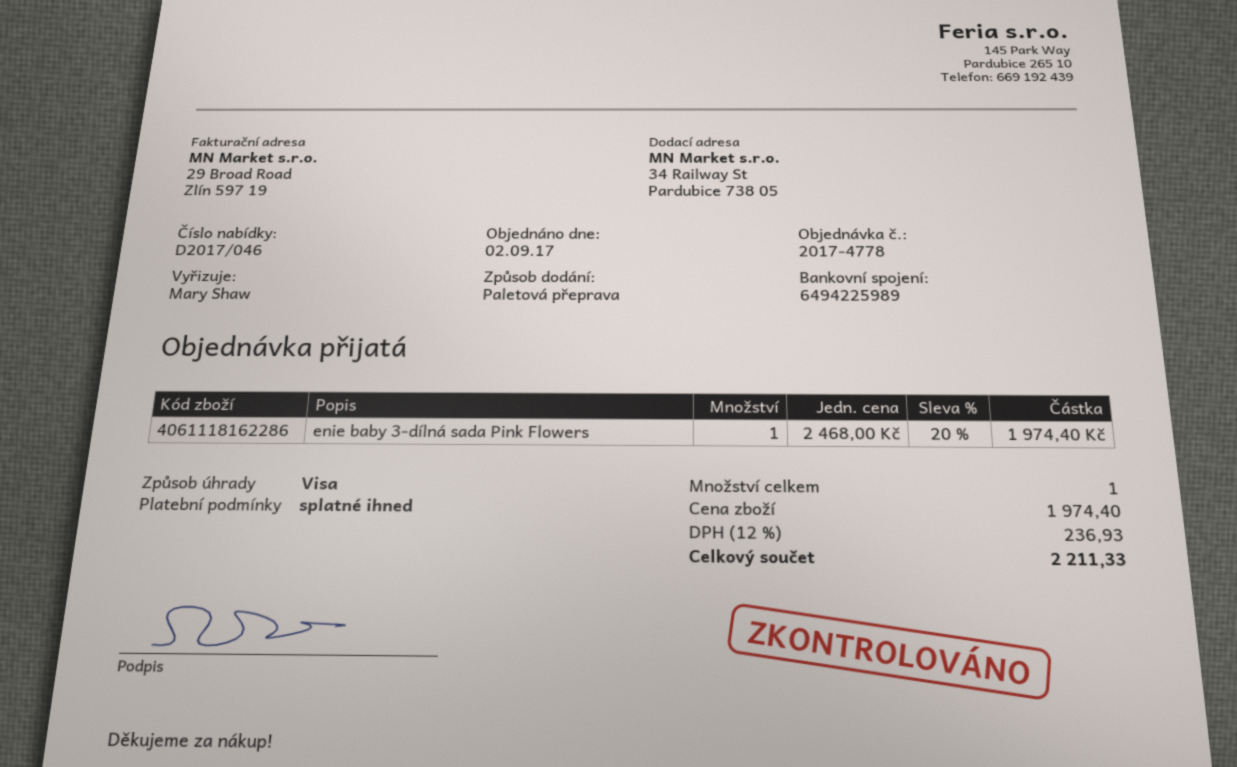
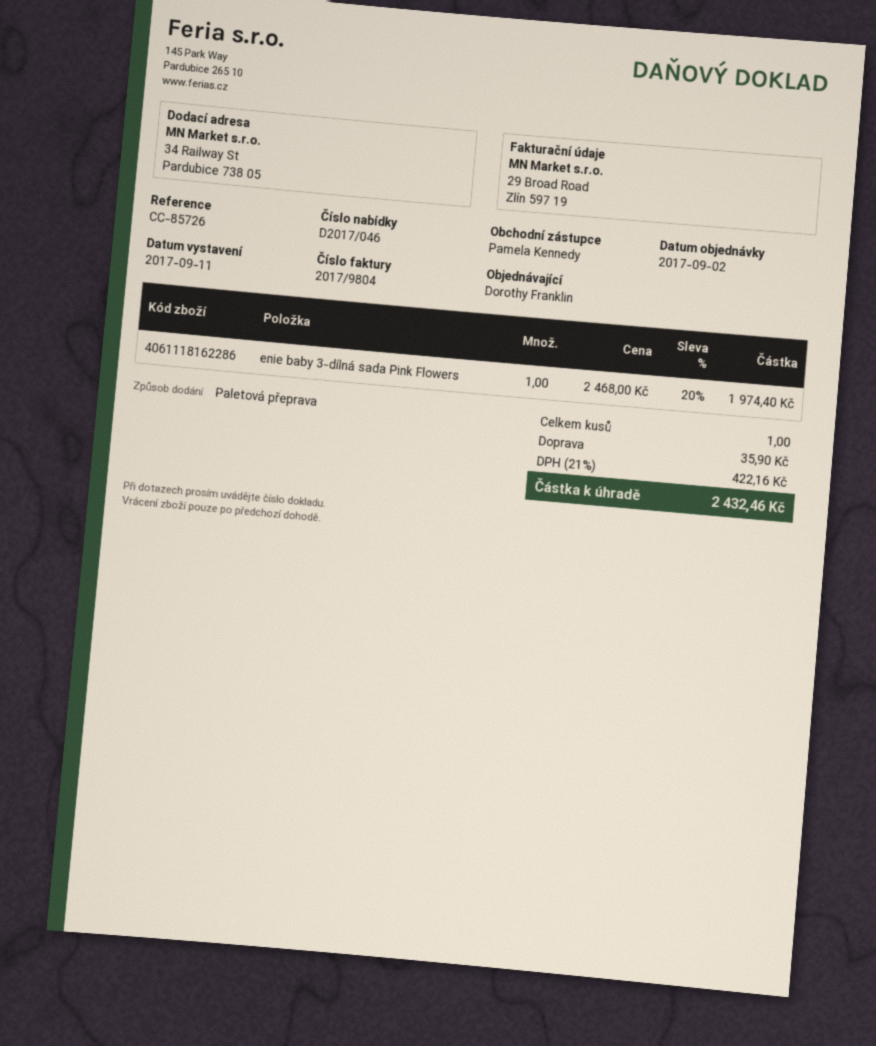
sales rep: Mary Shaw -> Pamela Kennedy
shipping: none -> 35.90
tax: 12% = 236.93 -> 21% = 422.16
total: 2211.33 -> 2432.46

